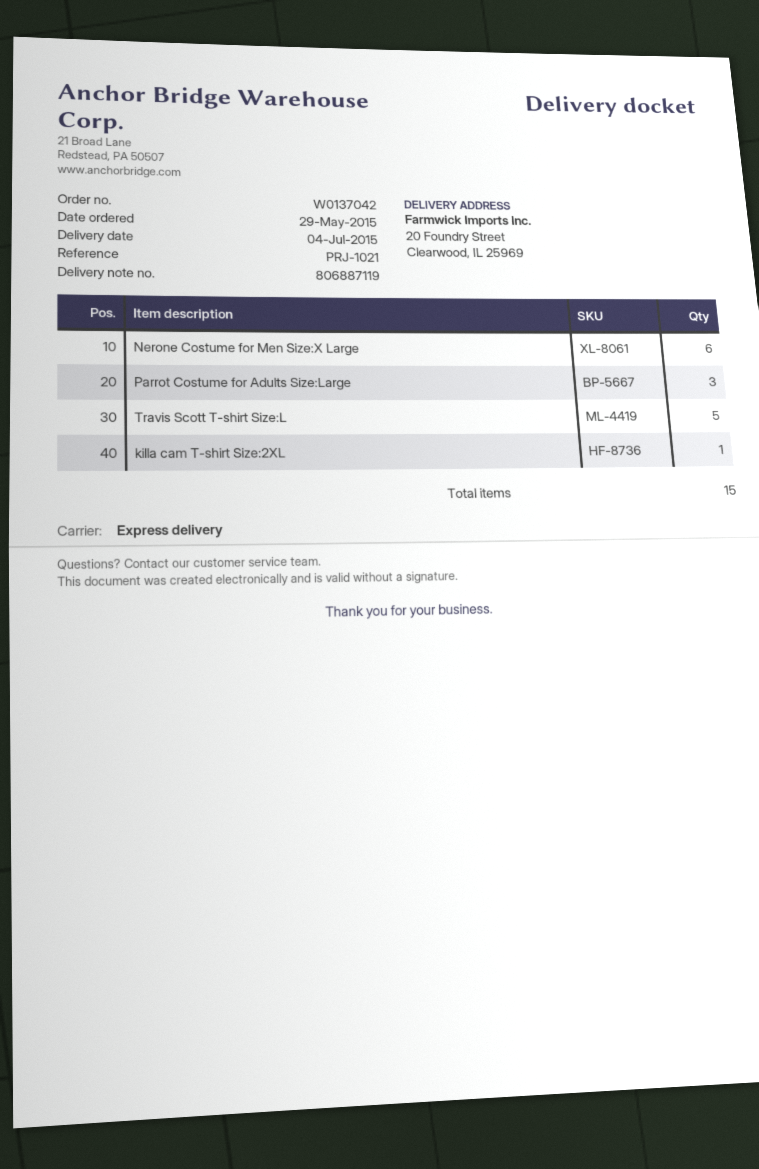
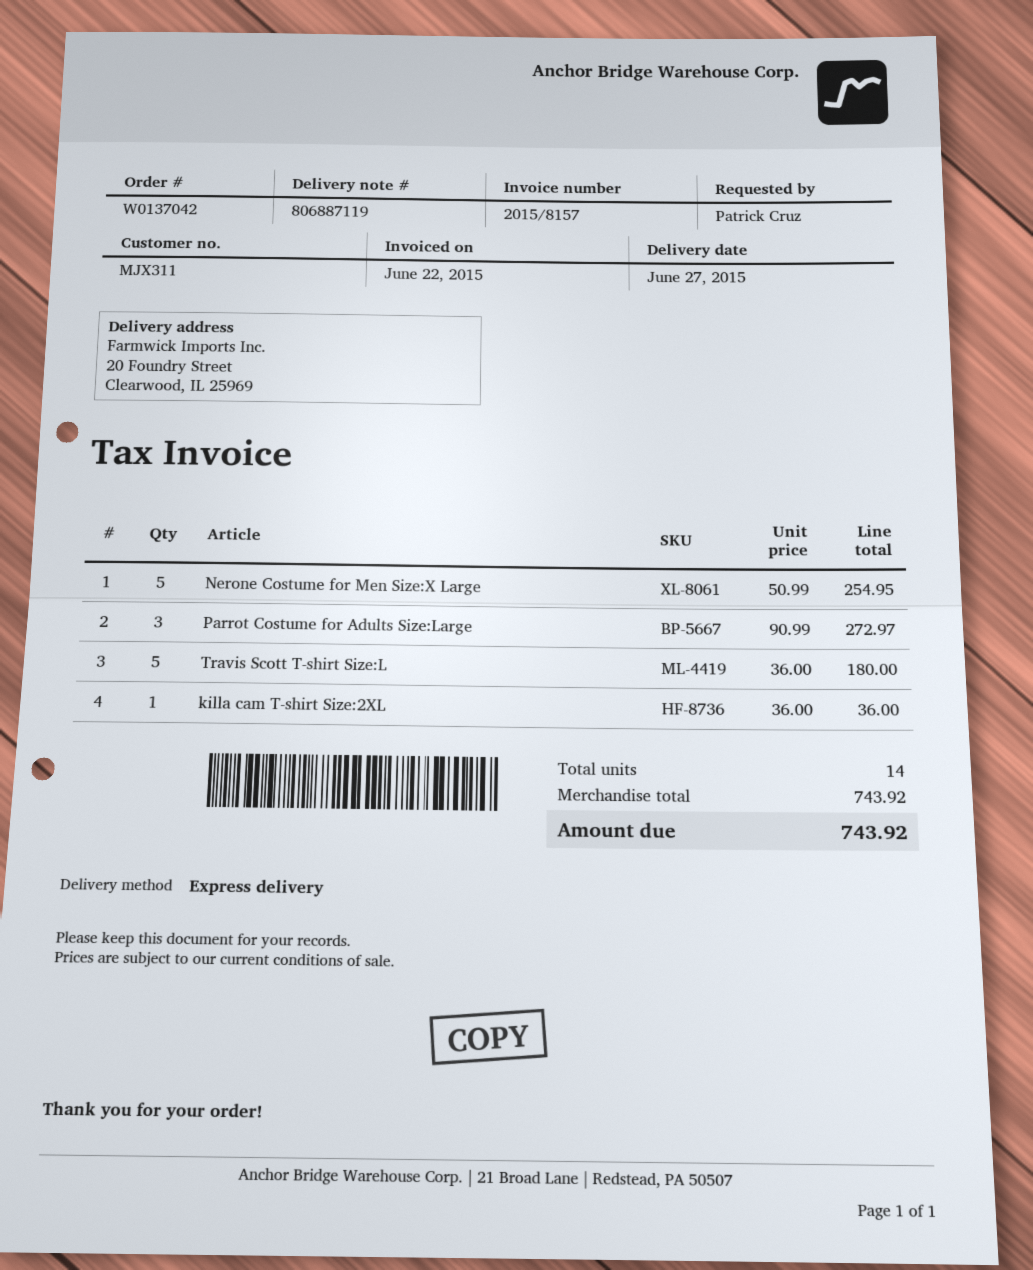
delivery date: 2015-07-04 -> 2015-06-27
Nerone Costume for Men Size:X Large: 6 -> 5
total quantity: 15 -> 14

